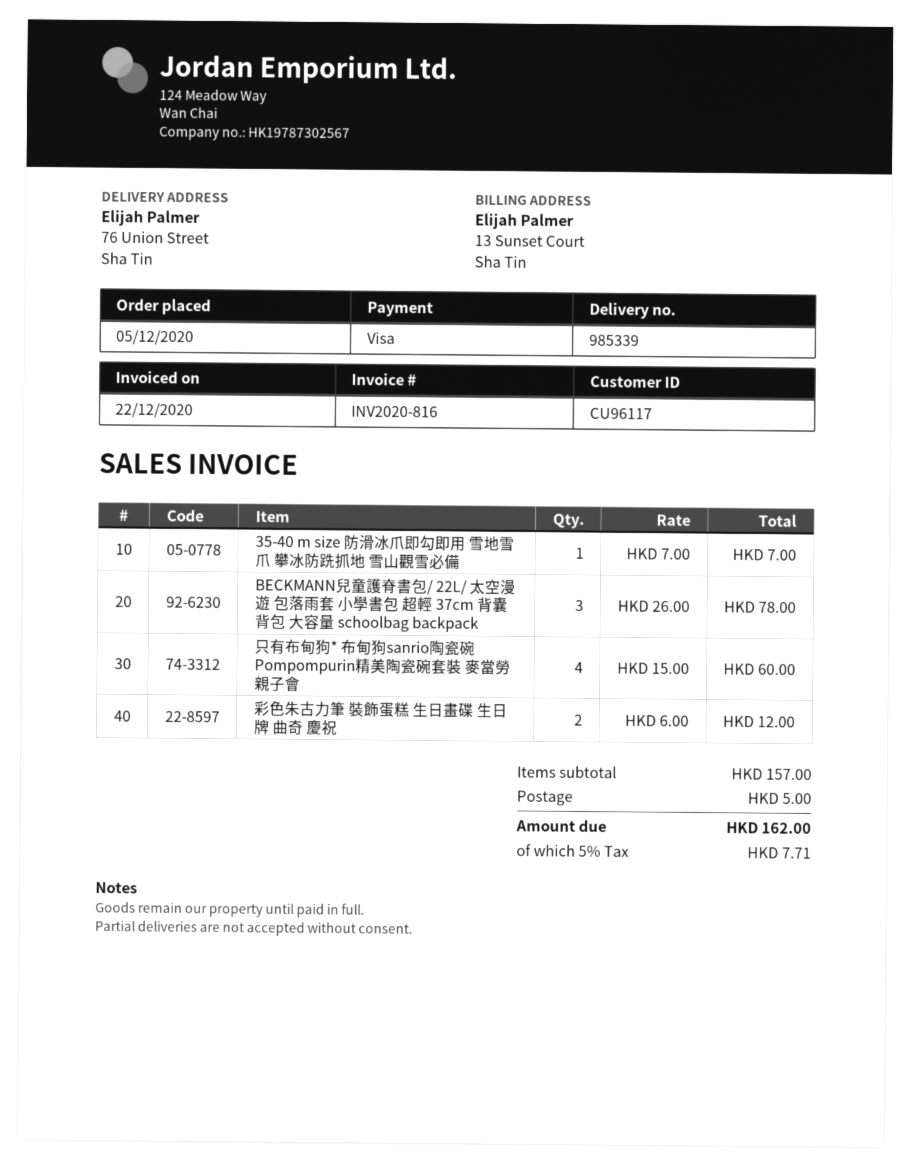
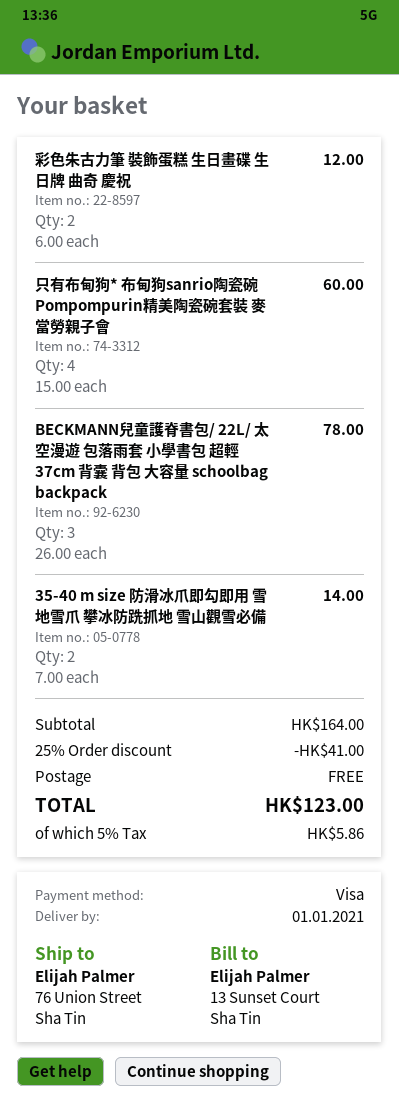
35-40 m size 防滑冰爪即勾即用 雪地雪爪 攀冰防跣抓地 雪山觀雪必備: 1 x 7.00 = 7.00 -> 2 x 7.00 = 14.00
subtotal: 157.00 -> 164.00
discount: none -> 25% = 41.00
shipping: 5.00 -> 0.00
tax: 5% = 7.71 -> 5% = 5.86
total: 162.00 -> 123.00

